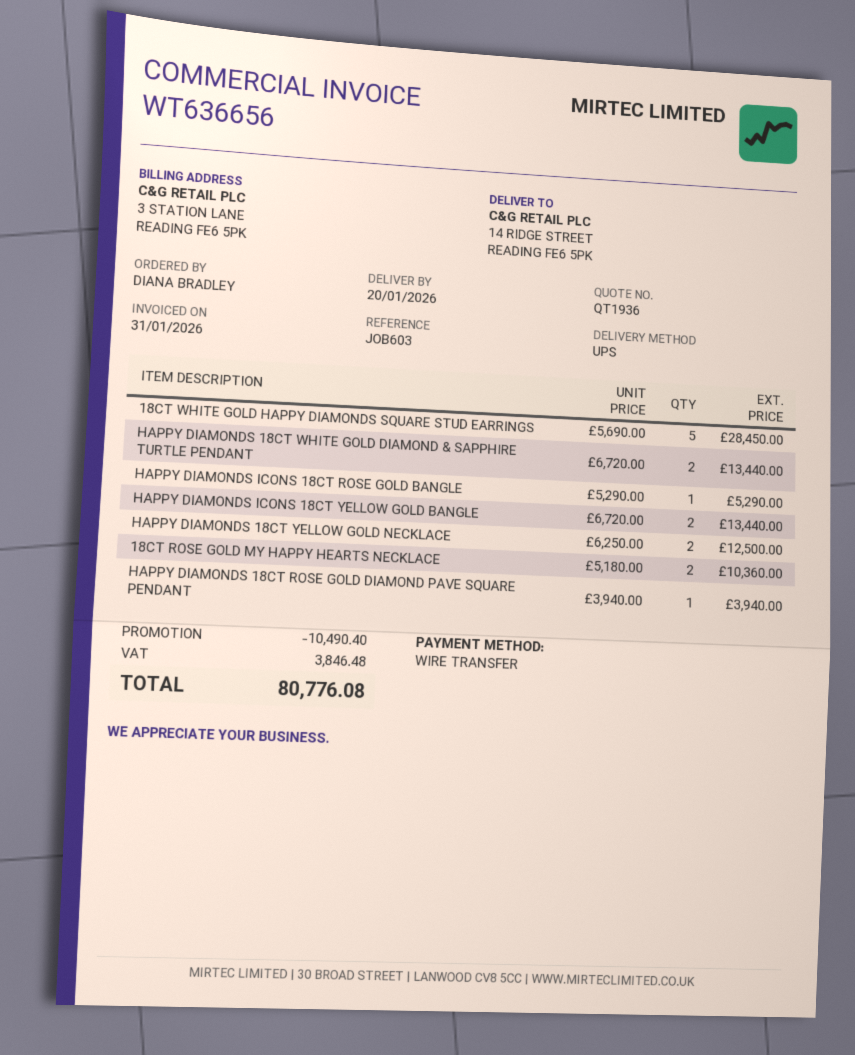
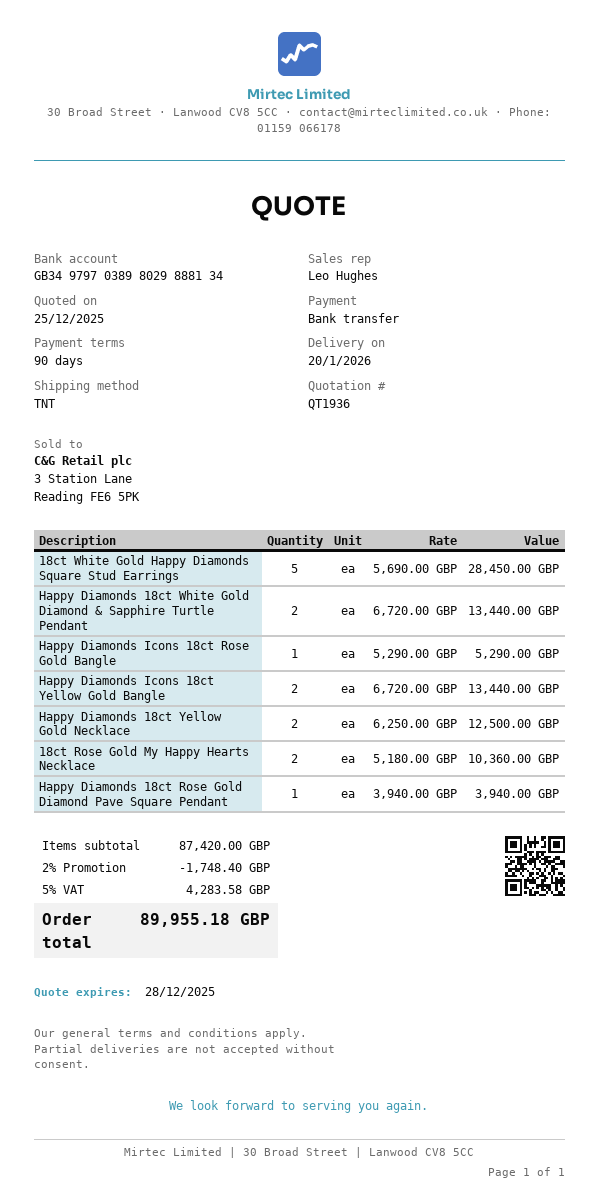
shipping method: UPS -> TNT
discount: 10490.40 -> 1748.40
tax: 3846.48 -> 4283.58
total: 80776.08 -> 89955.18

